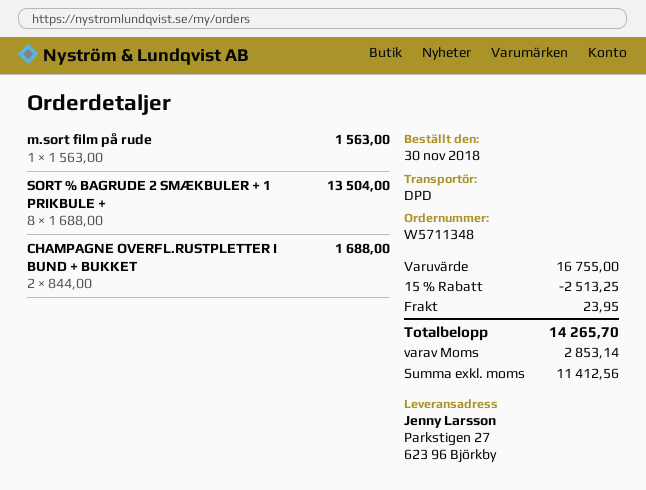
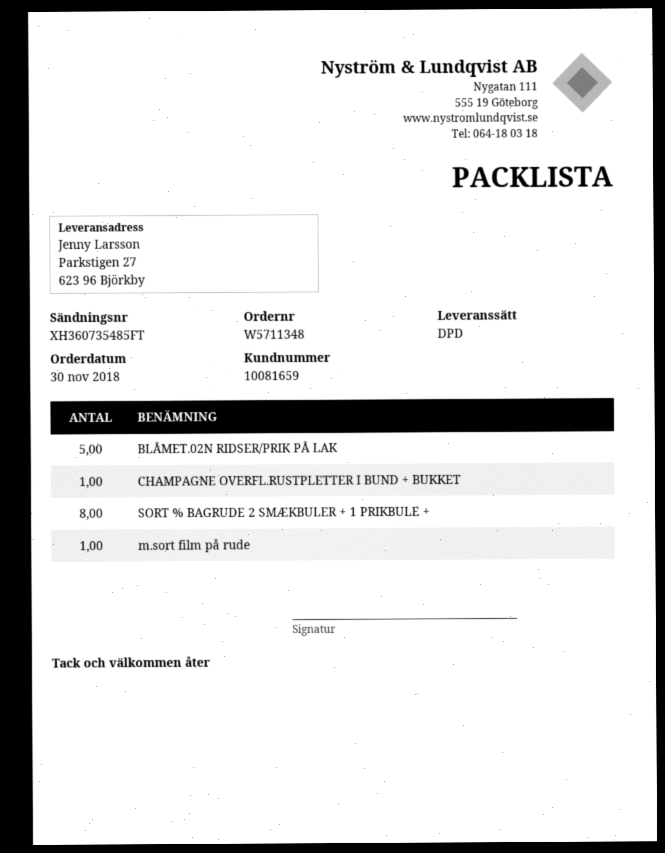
CHAMPAGNE OVERFL.RUSTPLETTER I BUND + BUKKET: 2 -> 1
BLÅMET.02N RIDSER/PRIK PÅ LAK: none -> 5

